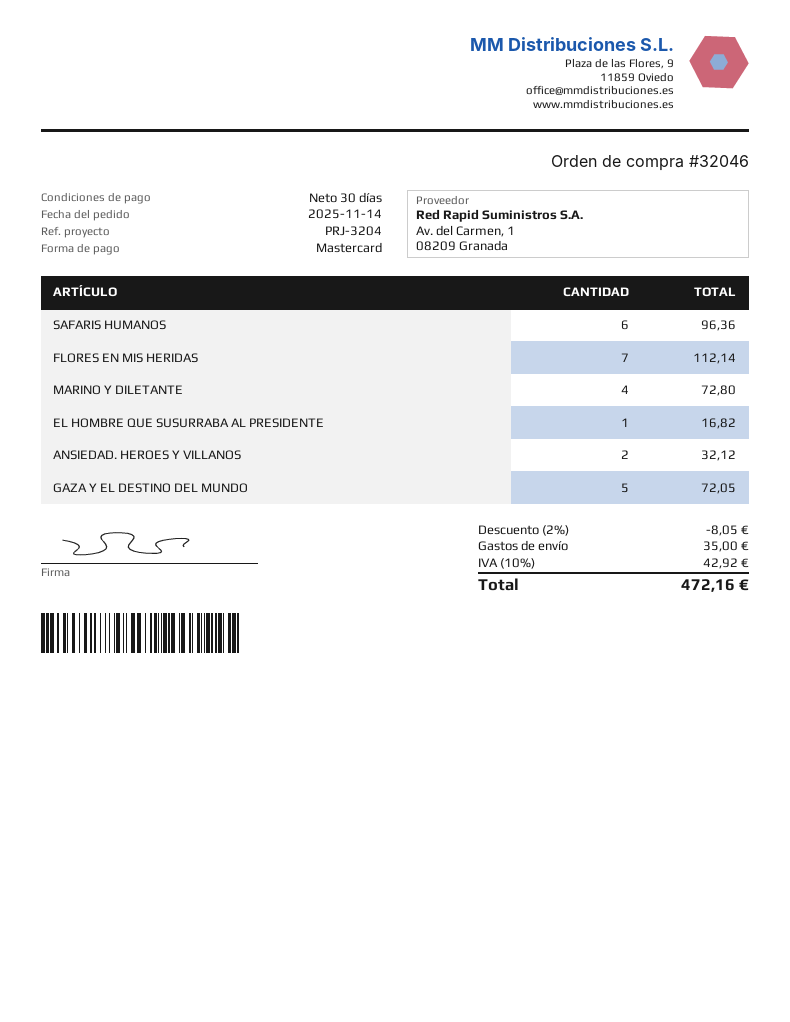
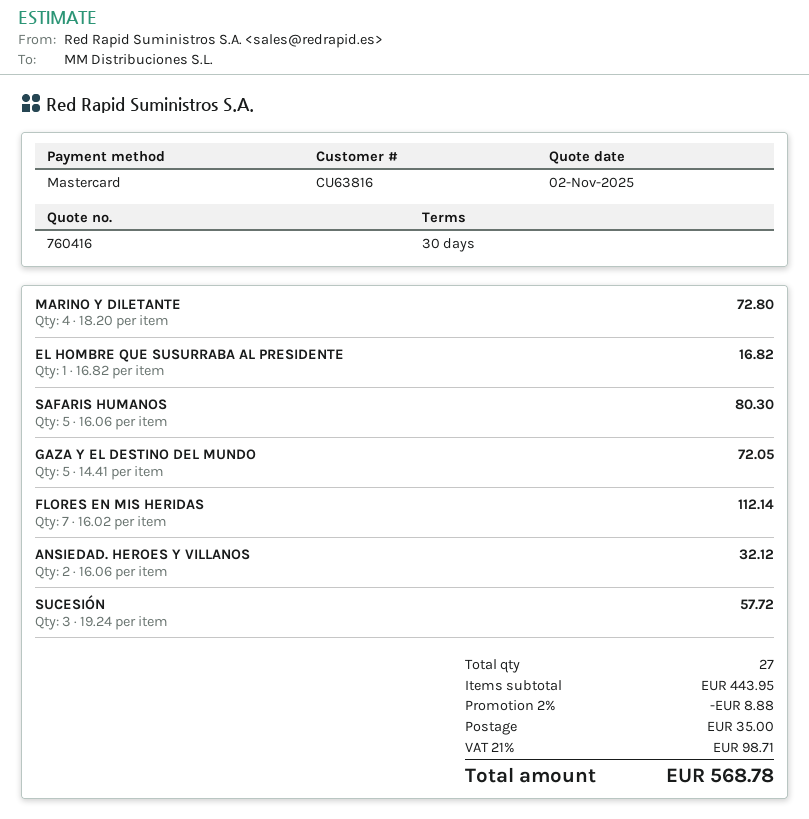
SAFARIS HUMANOS: 6 for 96.36 -> 5 for 80.30
SUCESIÓN: none -> 3 for 57.72
discount: 2% = 8.05 -> 2% = 8.88
tax: 10% = 42.92 -> 21% = 98.71
total: 472.16 -> 568.78

